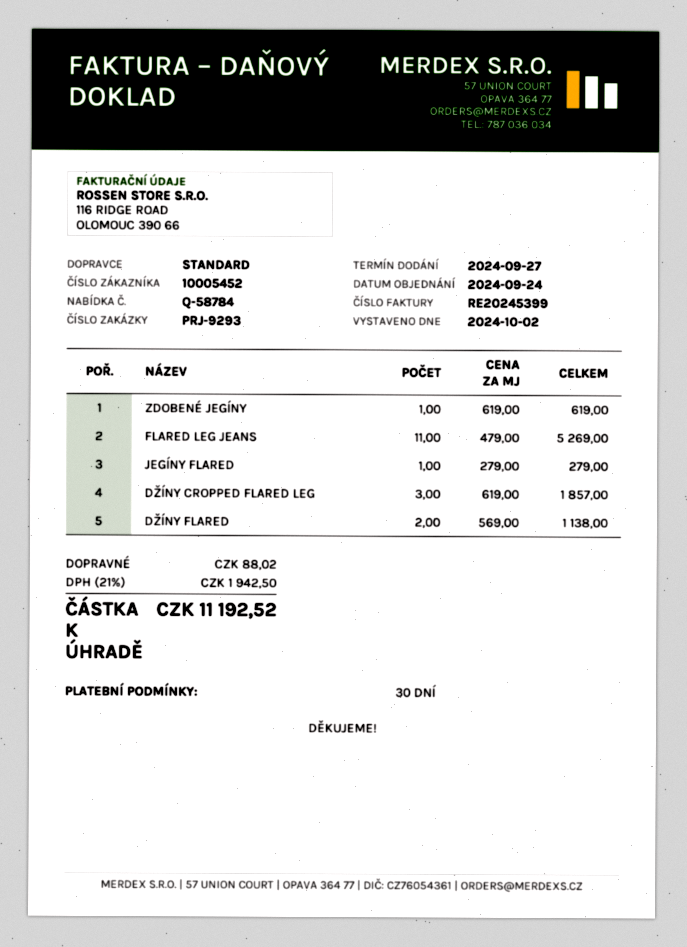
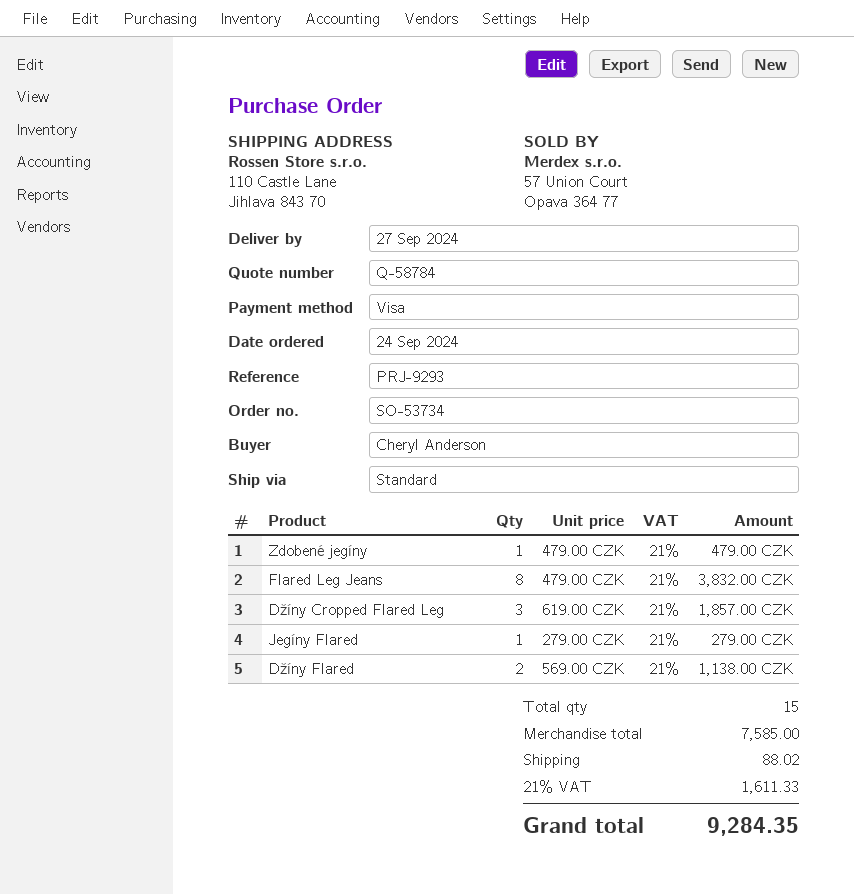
ZDOBENÉ JEGÍNY: 1 x 619.00 = 619.00 -> 1 x 479.00 = 479.00
FLARED LEG JEANS: 11 x 479.00 = 5269.00 -> 8 x 479.00 = 3832.00
tax: 21% = 1942.50 -> 21% = 1611.33
total: 11192.52 -> 9284.35

